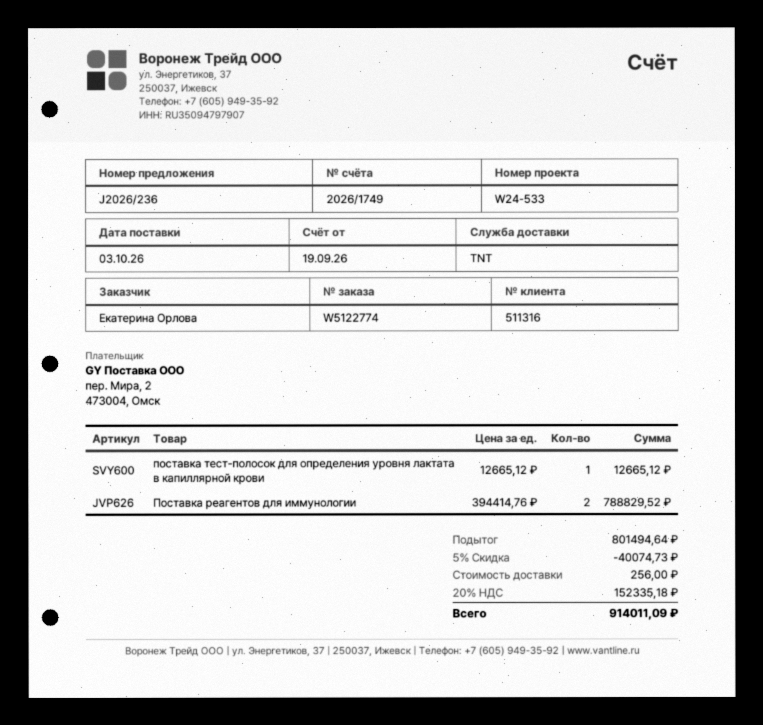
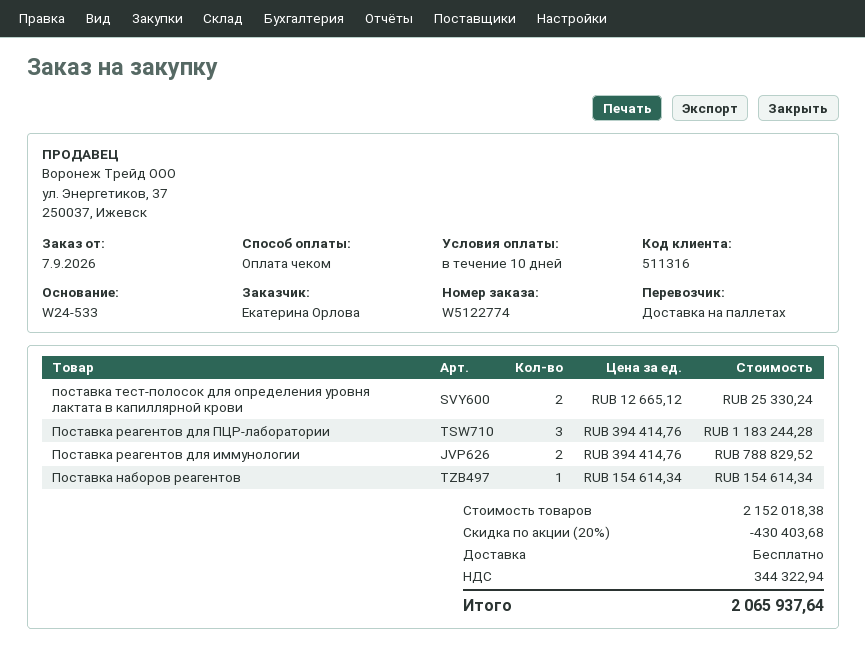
shipping method: TNT -> pallet freight
поставка тест-полосок для определения уровня лактата в капиллярной крови: 1 x 12665.12 = 12665.12 -> 2 x 12665.12 = 25330.24
Поставка реагентов для ПЦР-лаборатории: none -> 3 x 394414.76 = 1183244.28
Поставка наборов реагентов: none -> 1 x 154614.34 = 154614.34
subtotal: 801494.64 -> 2152018.38
discount: 5% = 40074.73 -> 20% = 430403.68
shipping: 256.00 -> 0.00
tax: 152335.18 -> 344322.94
total: 914011.09 -> 2065937.64

